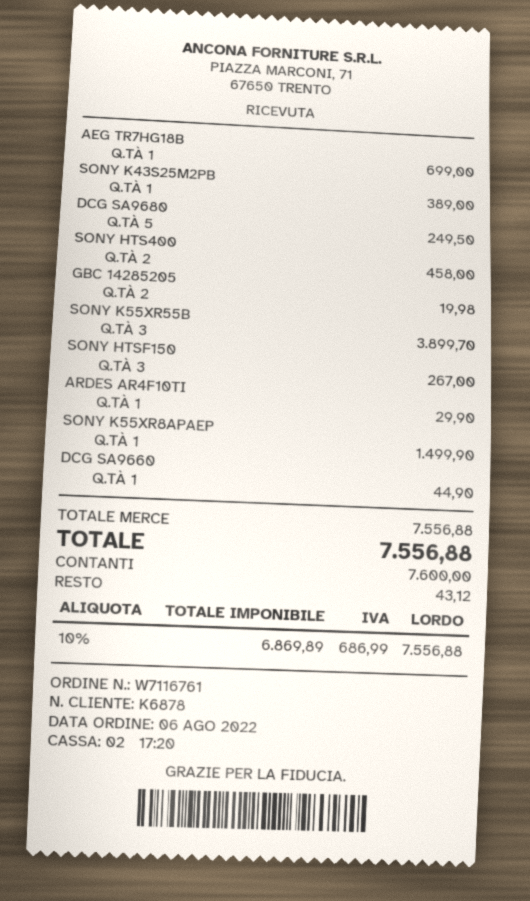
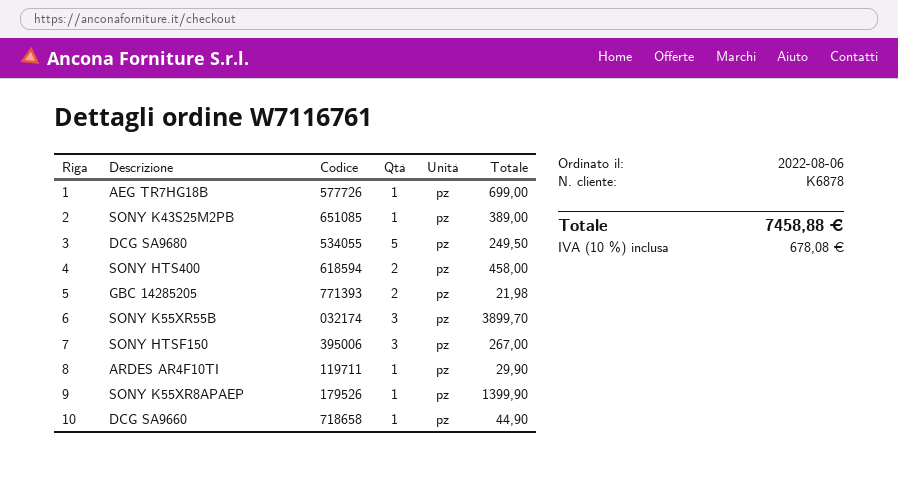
GBC 14285205: 2 for 19.98 -> 2 for 21.98
SONY K55XR8APAEP: 1 for 1499.90 -> 1 for 1399.90
tax: 10% = 686.99 -> 10% = 678.08
total: 7556.88 -> 7458.88

